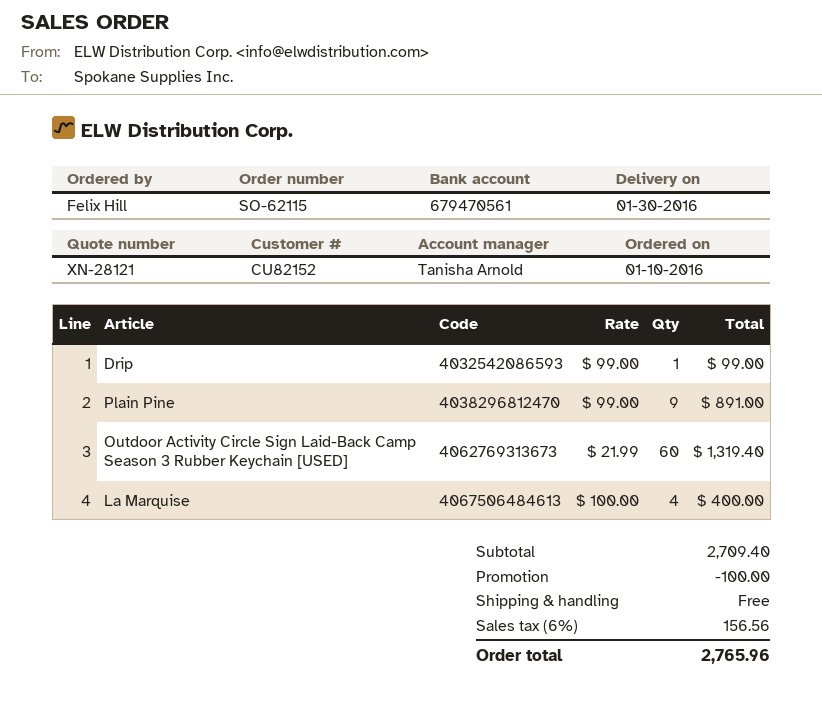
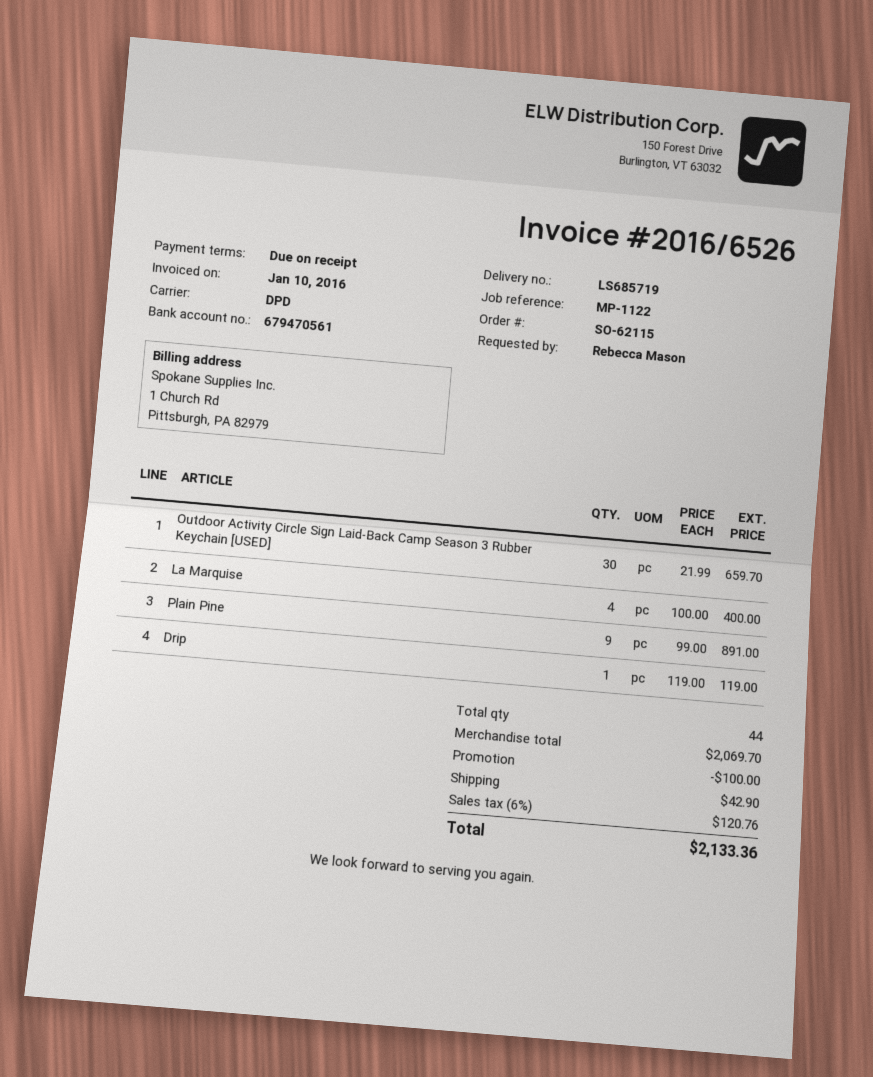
ordered by: Felix Hill -> Rebecca Mason
Drip: 1 x 99.00 = 99.00 -> 1 x 119.00 = 119.00
Outdoor Activity Circle Sign Laid-Back Camp Season 3 Rubber Keychain [USED]: 60 x 21.99 = 1319.40 -> 30 x 21.99 = 659.70
subtotal: 2709.40 -> 2069.70
shipping: 0.00 -> 42.90
tax: 6% = 156.56 -> 6% = 120.76
total: 2765.96 -> 2133.36

